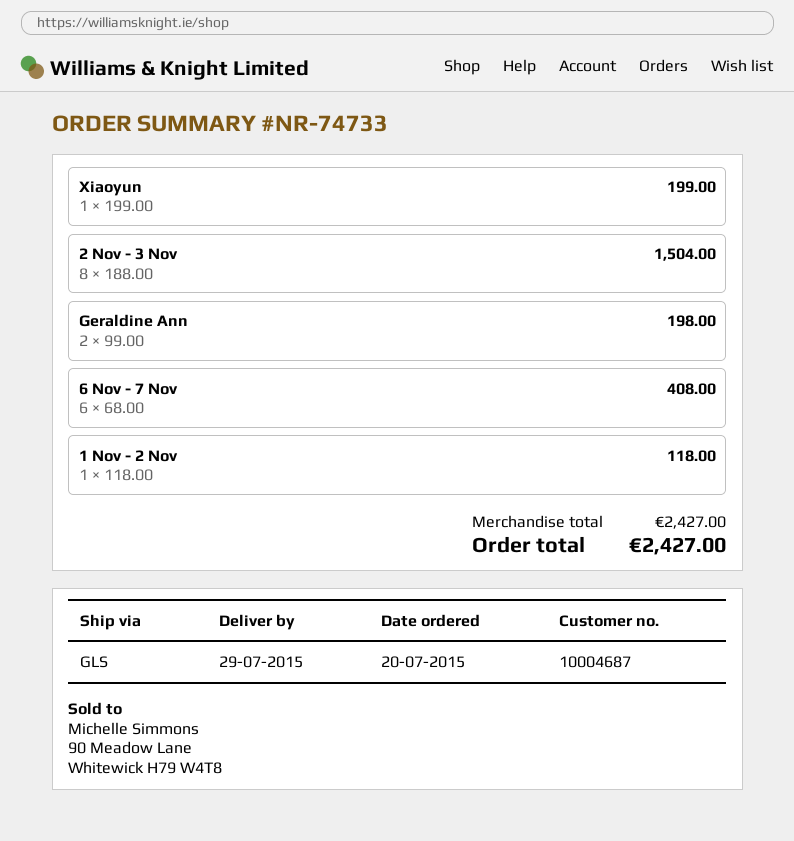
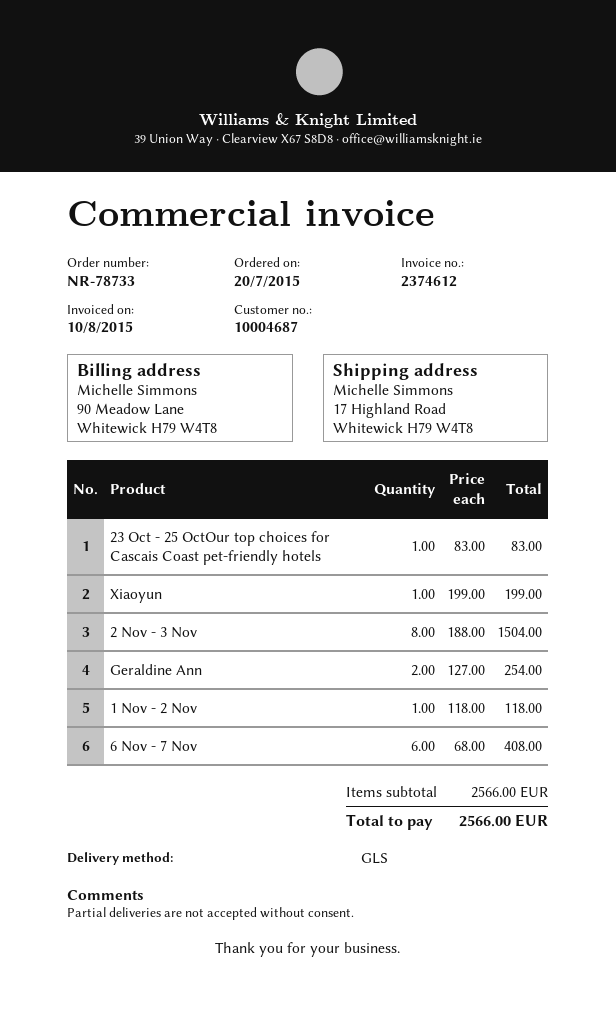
order number: NR-74733 -> NR-78733
Geraldine Ann: 2 x 99.00 = 198.00 -> 2 x 127.00 = 254.00
23 Oct - 25 OctOur top choices for Cascais Coast pet-friendly hotels: none -> 1 x 83.00 = 83.00
subtotal: 2427.00 -> 2566.00
total: 2427.00 -> 2566.00

